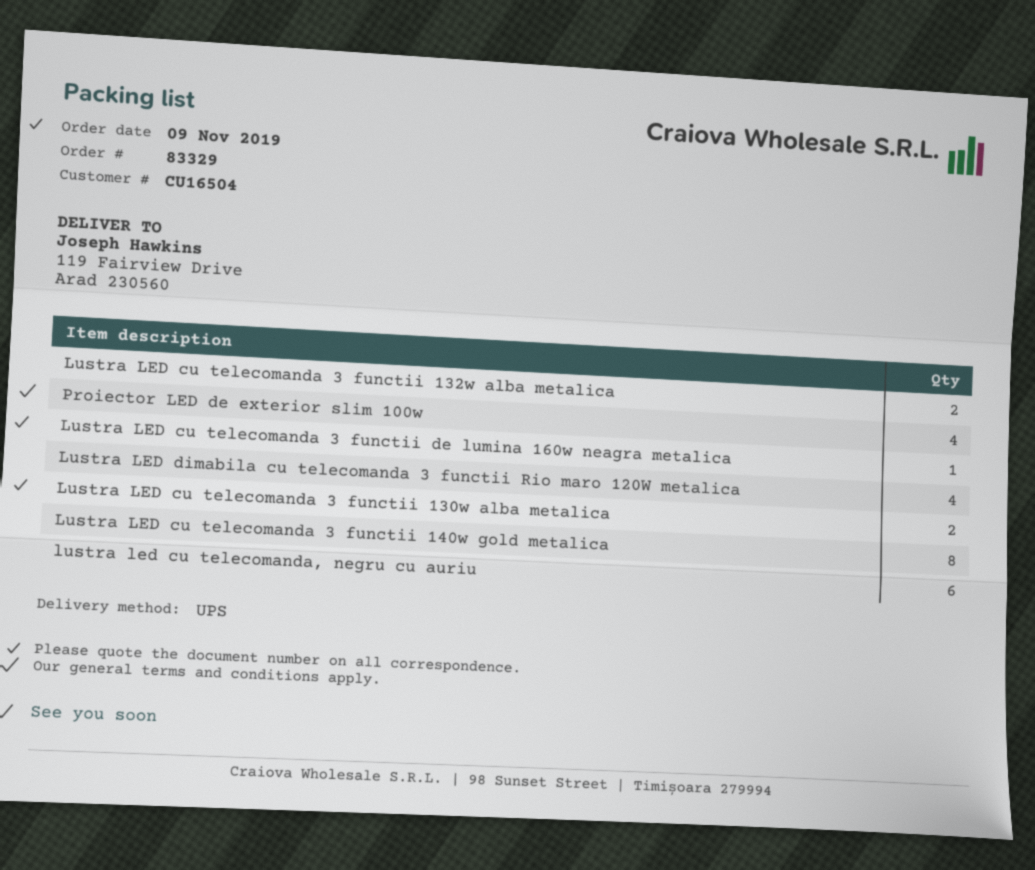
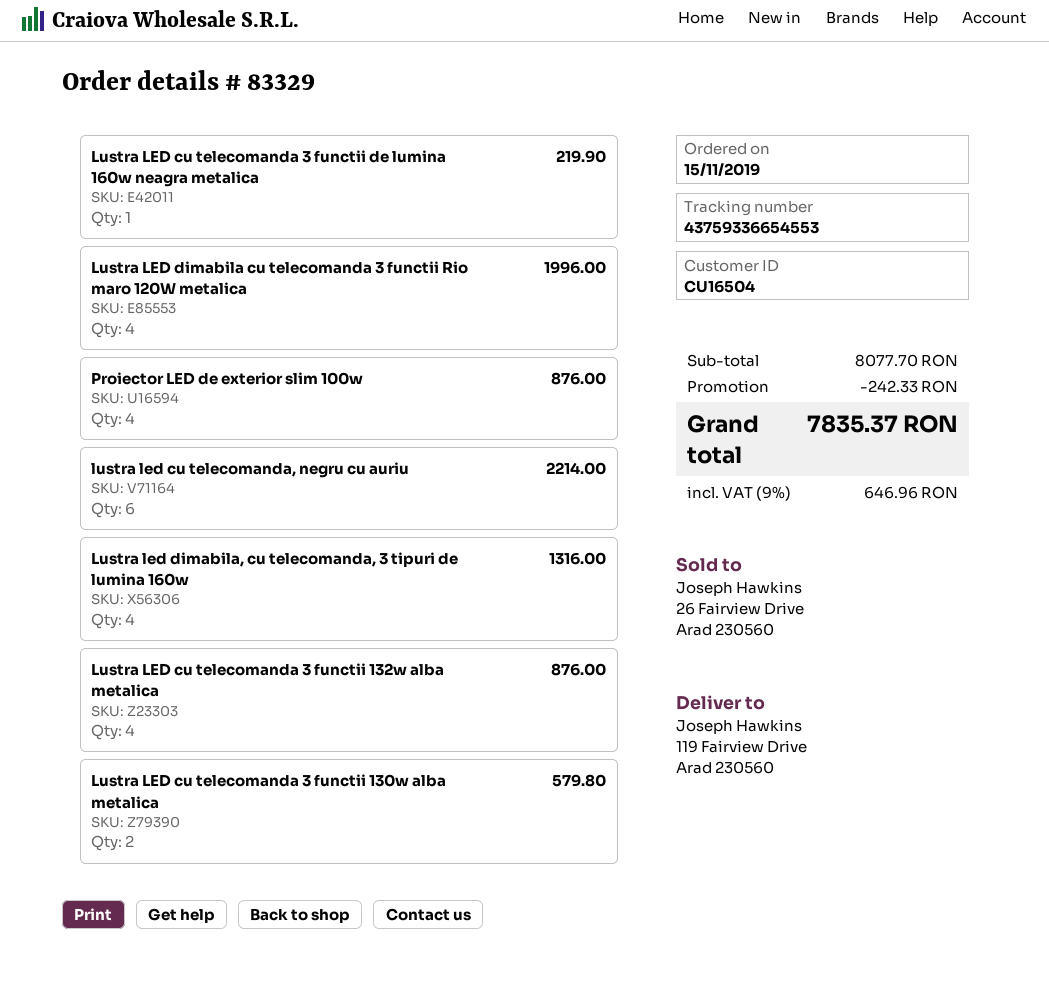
order date: 2019-11-09 -> 2019-11-15
Lustra LED cu telecomanda 3 functii 132w alba metalica: 2 -> 4
Lustra LED cu telecomanda 3 functii 140w gold metalica: 8 -> none
Lustra led dimabila, cu telecomanda, 3 tipuri de lumina 160w: none -> 4

